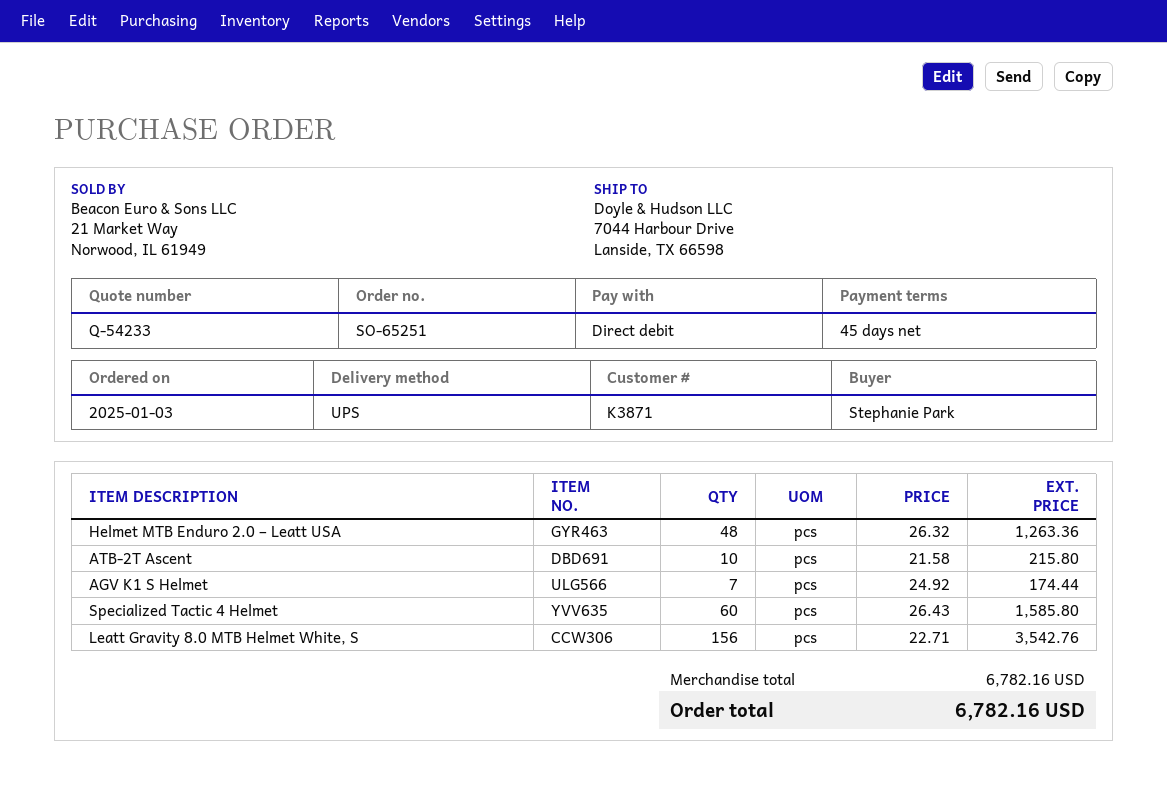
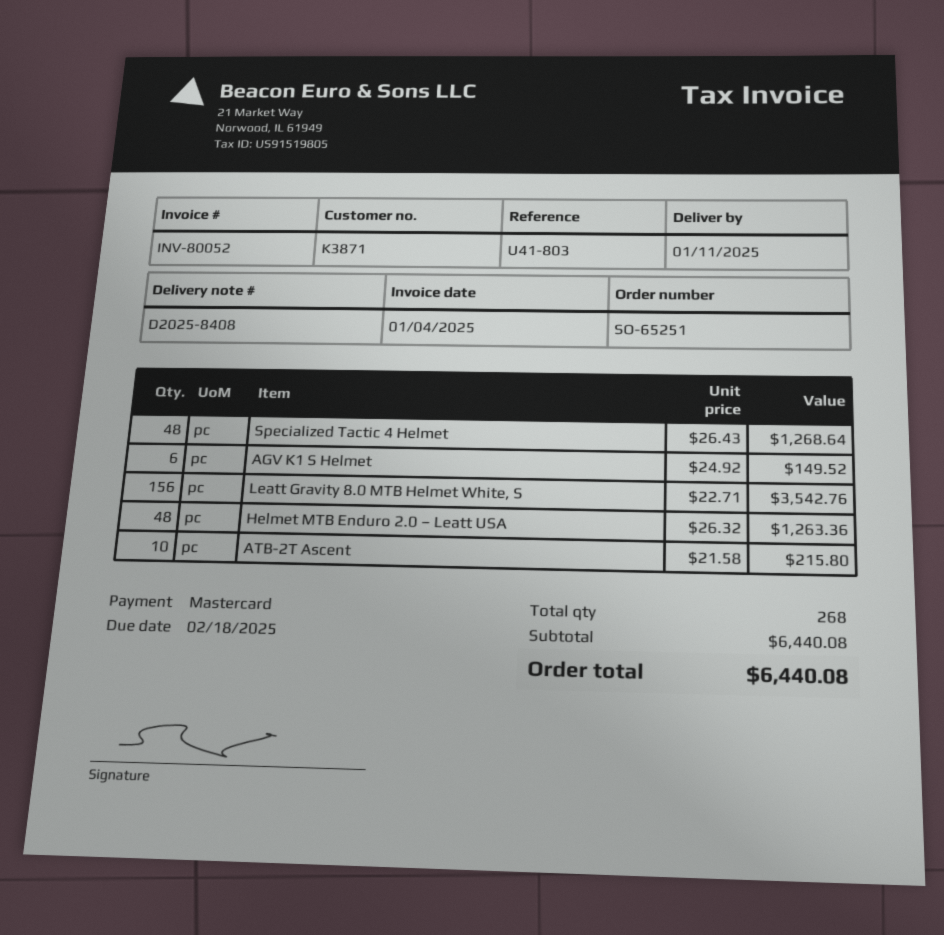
payment method: direct debit -> Mastercard
AGV K1 S Helmet: 7 x 24.92 = 174.44 -> 6 x 24.92 = 149.52
Specialized Tactic 4 Helmet: 60 x 26.43 = 1585.80 -> 48 x 26.43 = 1268.64
subtotal: 6782.16 -> 6440.08
total: 6782.16 -> 6440.08

